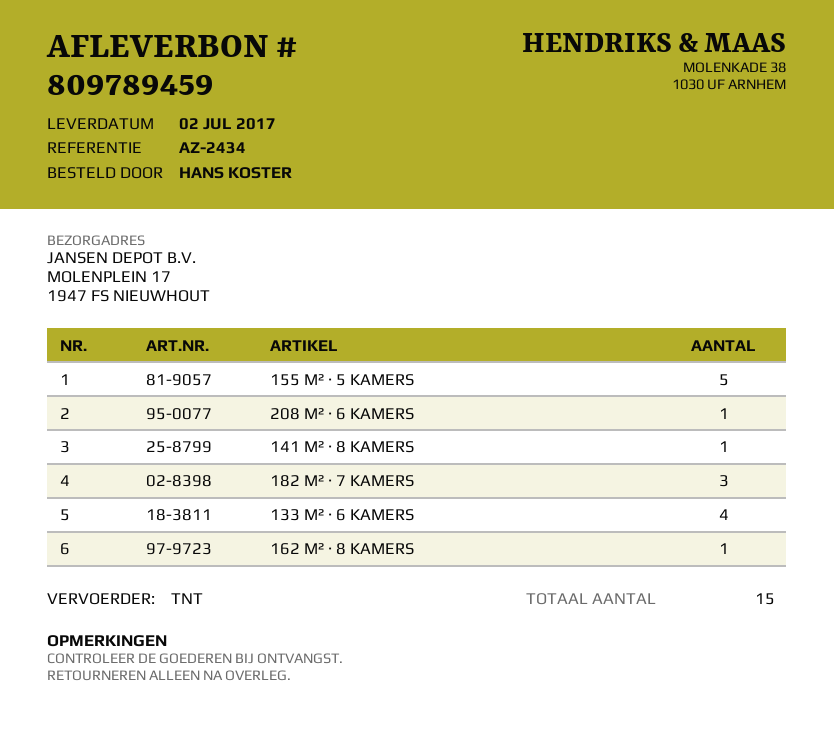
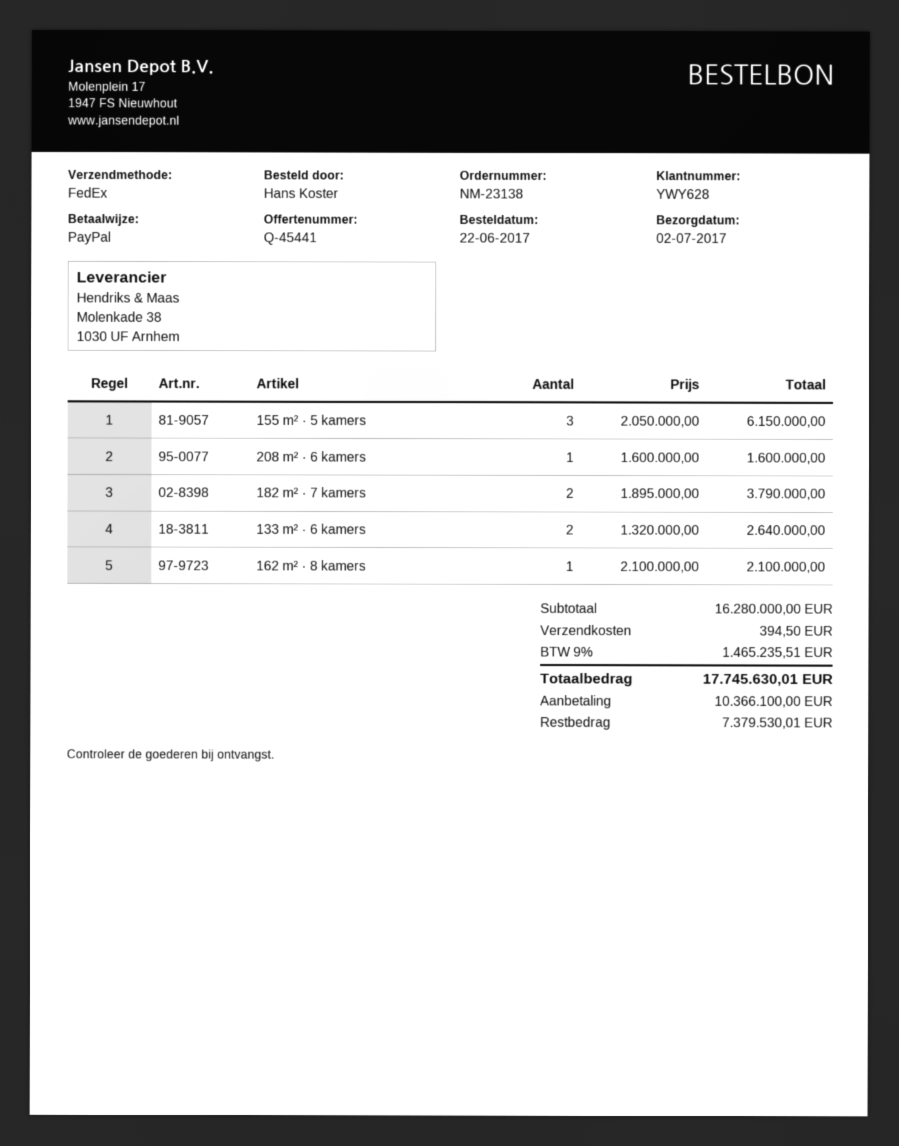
shipping method: TNT -> FedEx
155 M² · 5 KAMERS: 5 -> 3
141 M² · 8 KAMERS: 1 -> none
182 M² · 7 KAMERS: 3 -> 2
133 M² · 6 KAMERS: 4 -> 2

